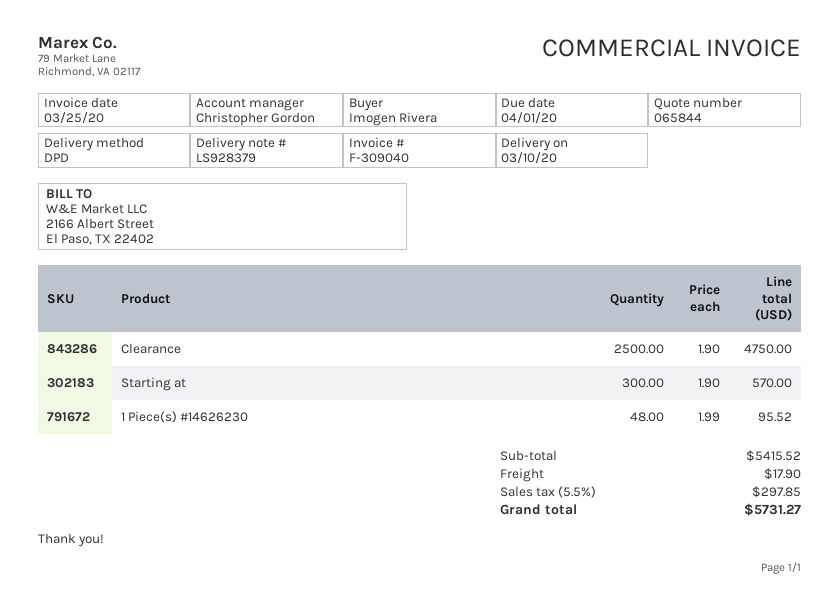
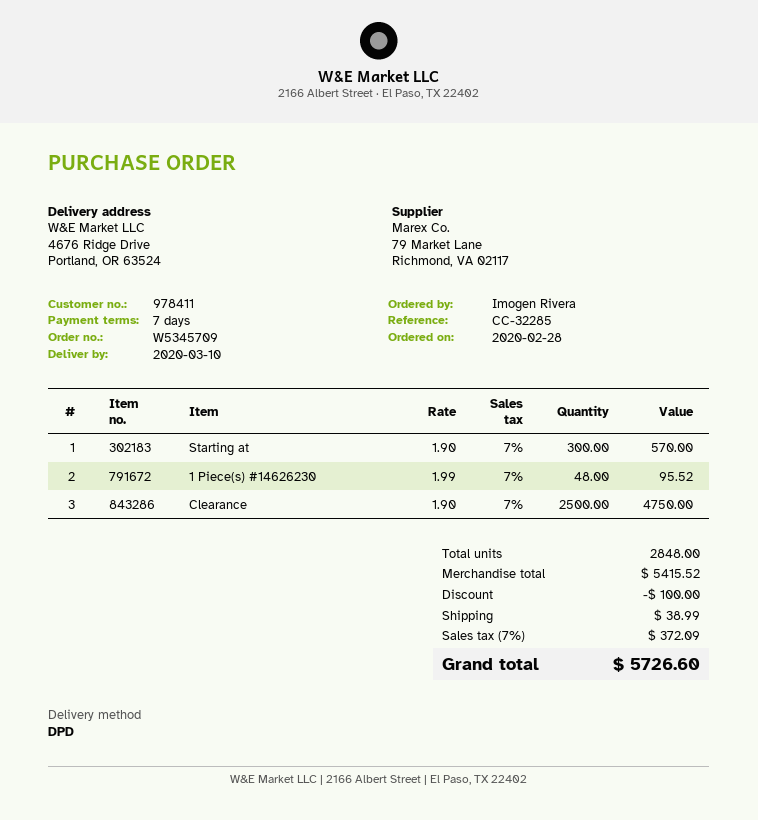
discount: none -> 100.00
shipping: 17.90 -> 38.99
tax: 5.5% = 297.85 -> 7% = 372.09
total: 5731.27 -> 5726.60

